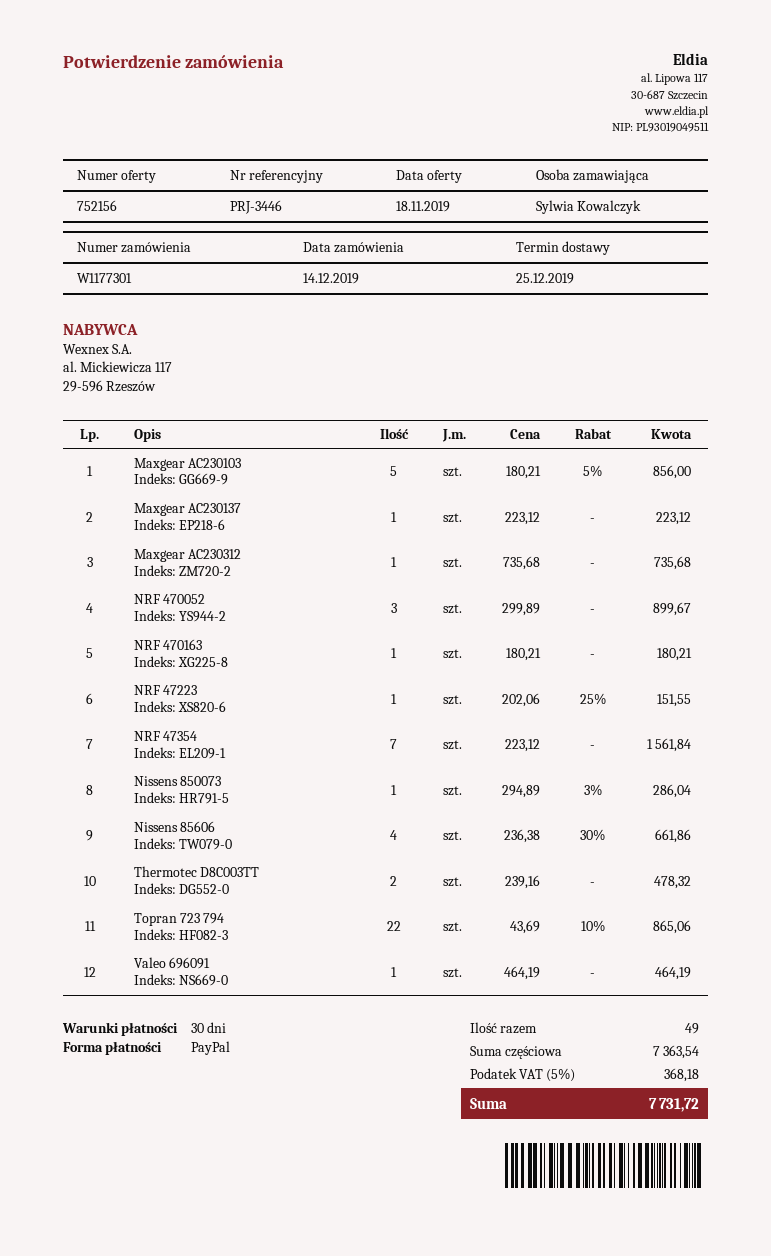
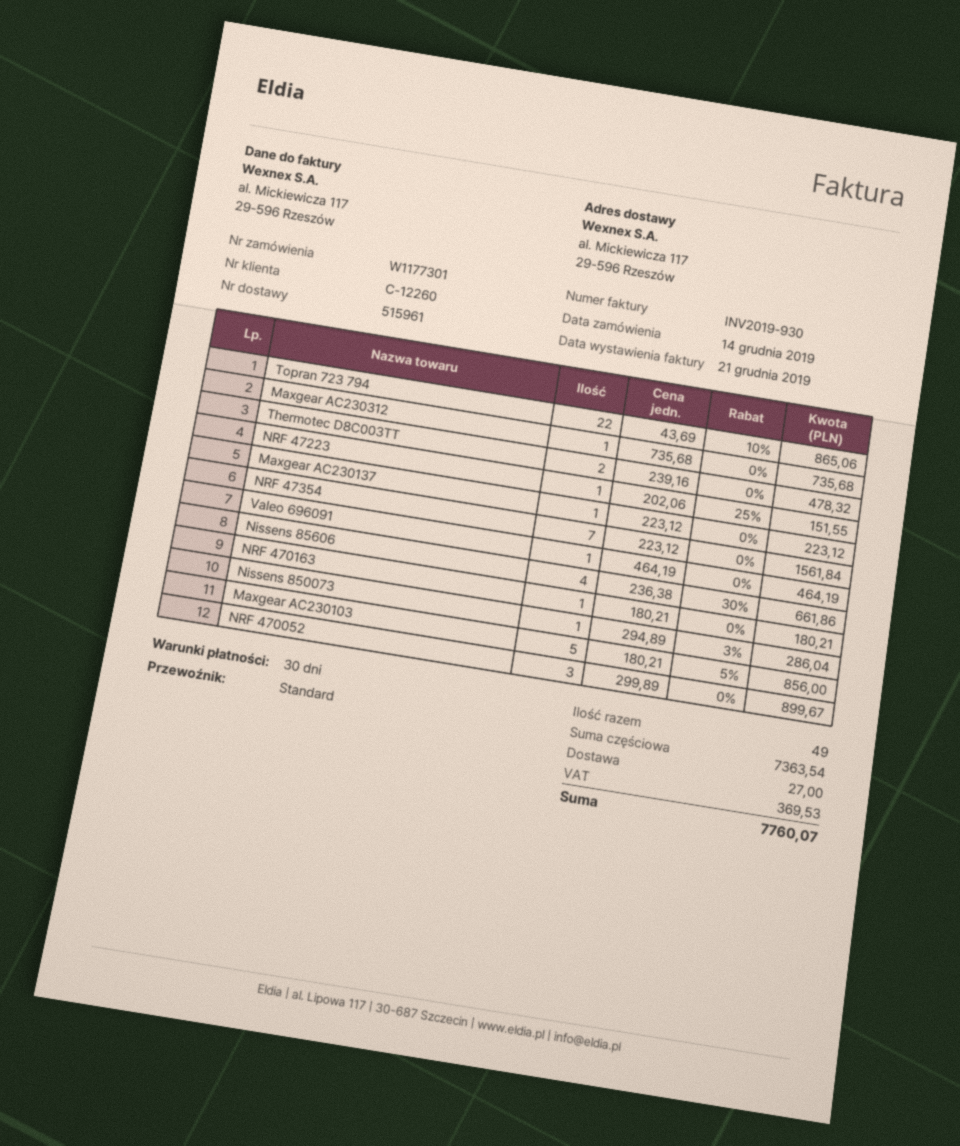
shipping: none -> 27.00
tax: 368.18 -> 369.53
total: 7731.72 -> 7760.07

